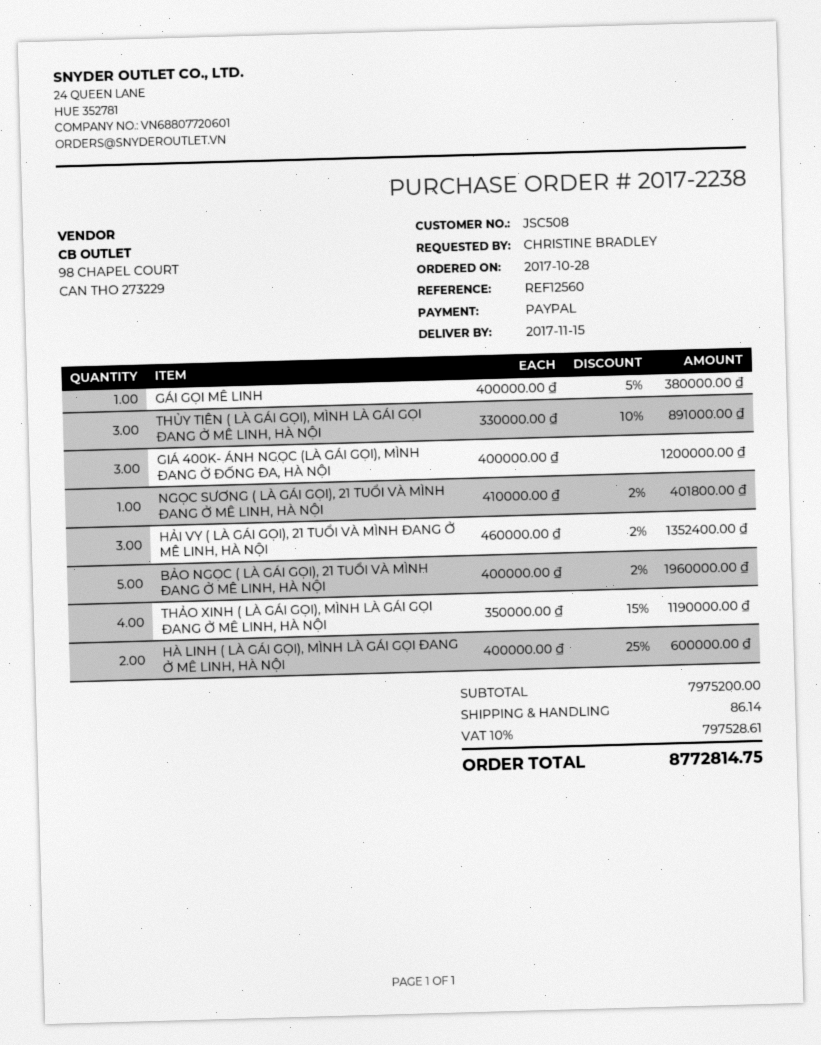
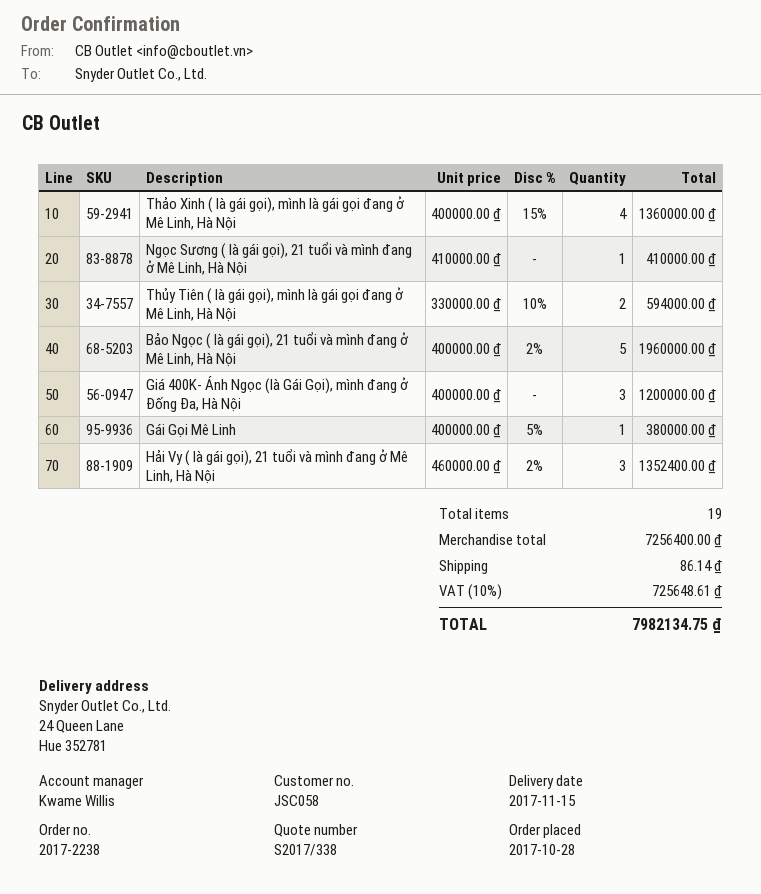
customer number: JSC508 -> JSC058
THỦY TIÊN ( LÀ GÁI GỌI), MÌNH LÀ GÁI GỌI ĐANG Ở MÊ LINH, HÀ NỘI: 3 x 330000.00 - 10% = 891000.00 -> 2 x 330000.00 - 10% = 594000.00
NGỌC SƯƠNG ( LÀ GÁI GỌI), 21 TUỔI VÀ MÌNH ĐANG Ở MÊ LINH, HÀ NỘI: 1 x 410000.00 - 2% = 401800.00 -> 1 x 410000.00 = 410000.00
THẢO XINH ( LÀ GÁI GỌI), MÌNH LÀ GÁI GỌI ĐANG Ở MÊ LINH, HÀ NỘI: 4 x 350000.00 - 15% = 1190000.00 -> 4 x 400000.00 - 15% = 1360000.00
HÀ LINH ( LÀ GÁI GỌI), MÌNH LÀ GÁI GỌI ĐANG Ở MÊ LINH, HÀ NỘI: 2 x 400000.00 - 25% = 600000.00 -> none
subtotal: 7975200.00 -> 7256400.00
tax: 10% = 797528.61 -> 10% = 725648.61
total: 8772814.75 -> 7982134.75

